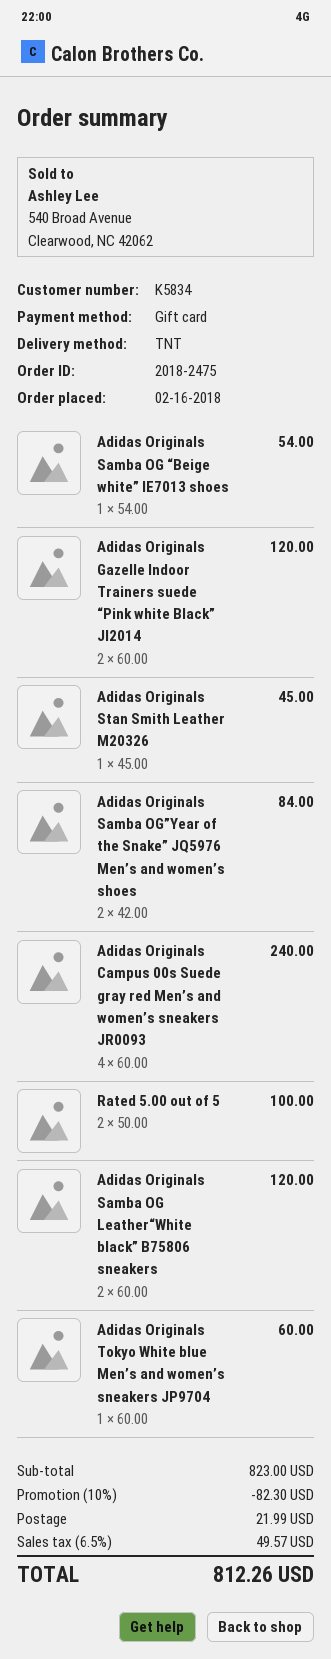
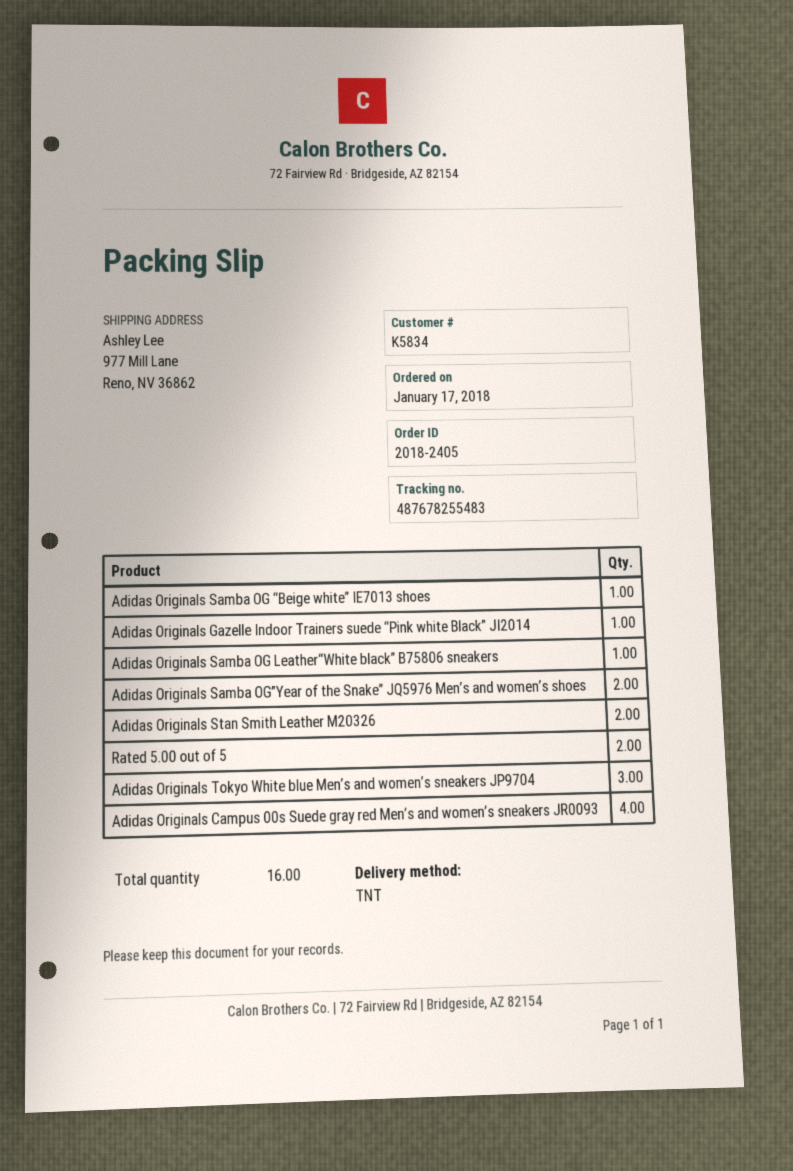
order number: 2018-2475 -> 2018-2405
order date: 2018-02-16 -> 2018-01-17
Adidas Originals Gazelle Indoor Trainers suede “Pink white Black” JI2014: 2 -> 1
Adidas Originals Stan Smith Leather M20326: 1 -> 2
Adidas Originals Samba OG Leather“White black” B75806 sneakers: 2 -> 1
Adidas Originals Tokyo White blue Men’s and women’s sneakers JP9704: 1 -> 3

